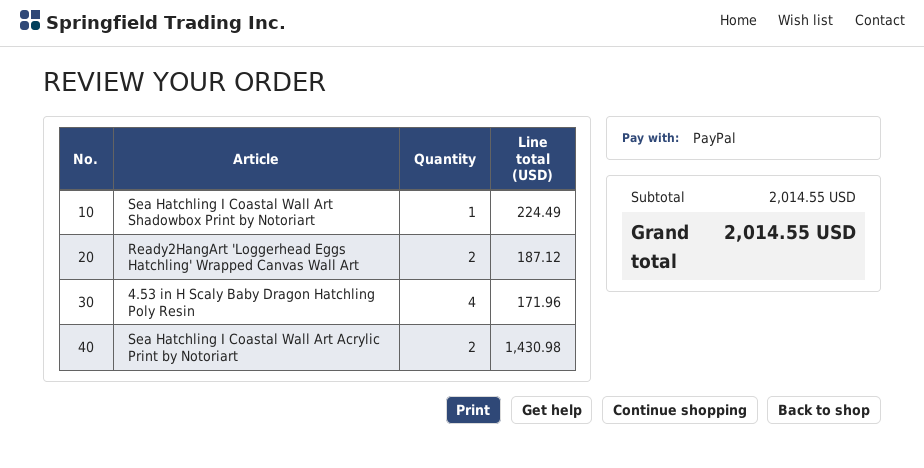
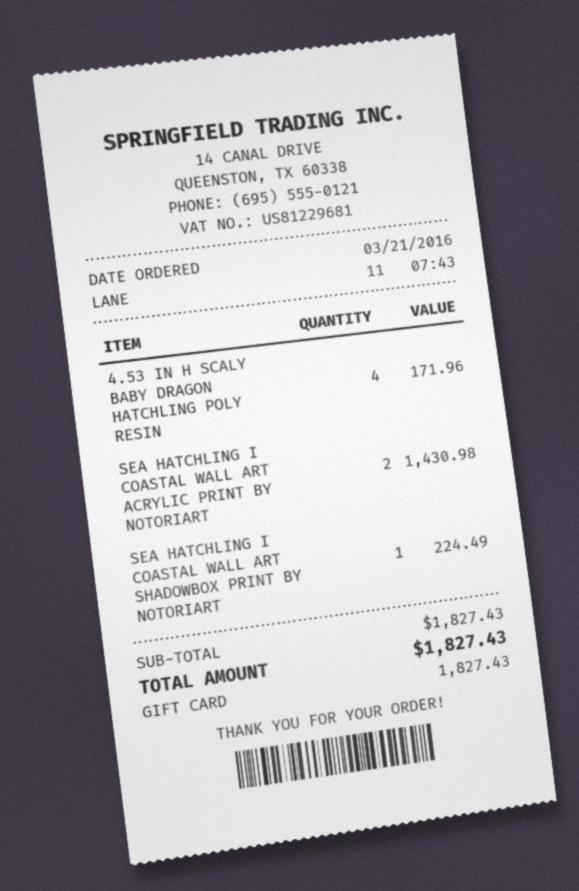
payment method: PayPal -> gift card
Ready2HangArt 'Loggerhead Eggs Hatchling' Wrapped Canvas Wall Art: 2 for 187.12 -> none
subtotal: 2014.55 -> 1827.43
total: 2014.55 -> 1827.43

